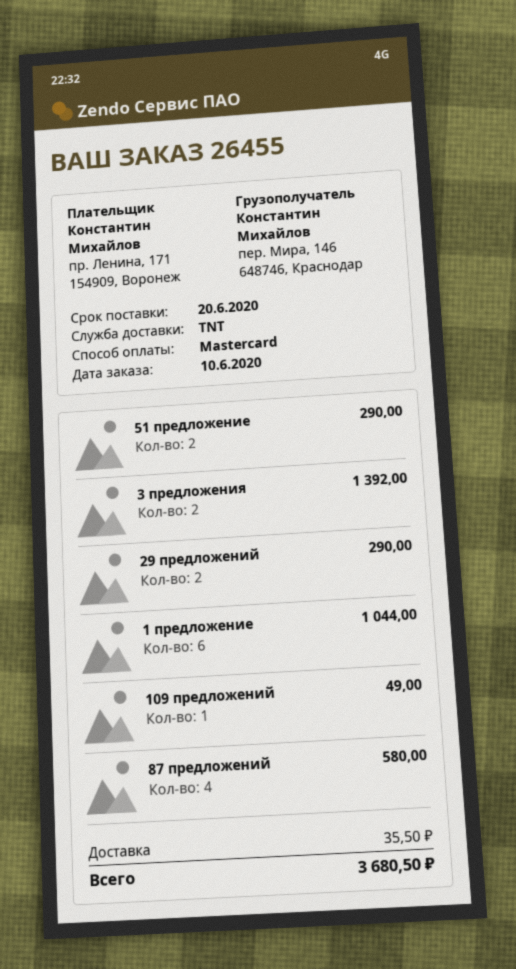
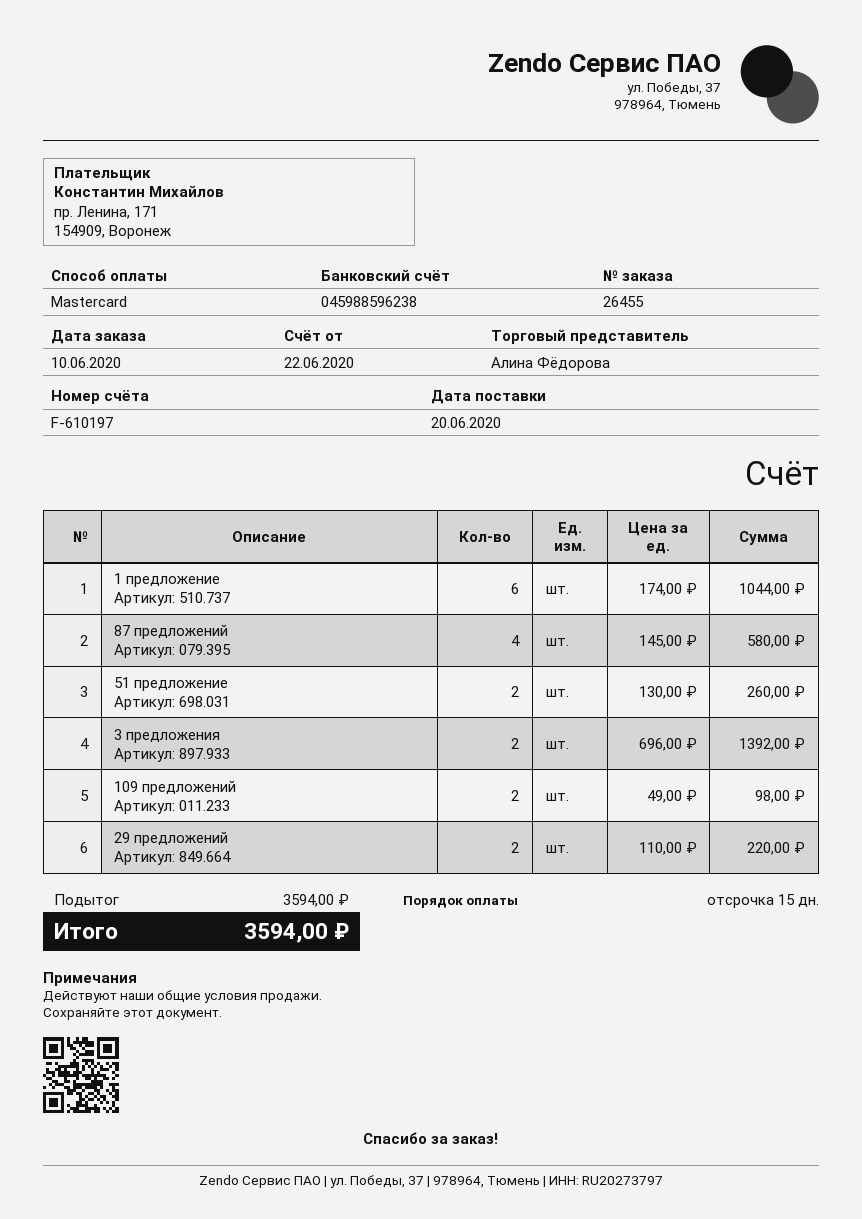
51 предложение: 2 for 290.00 -> 2 for 260.00
29 предложений: 2 for 290.00 -> 2 for 220.00
109 предложений: 1 for 49.00 -> 2 for 98.00
shipping: 35.50 -> none
total: 3680.50 -> 3594.00

